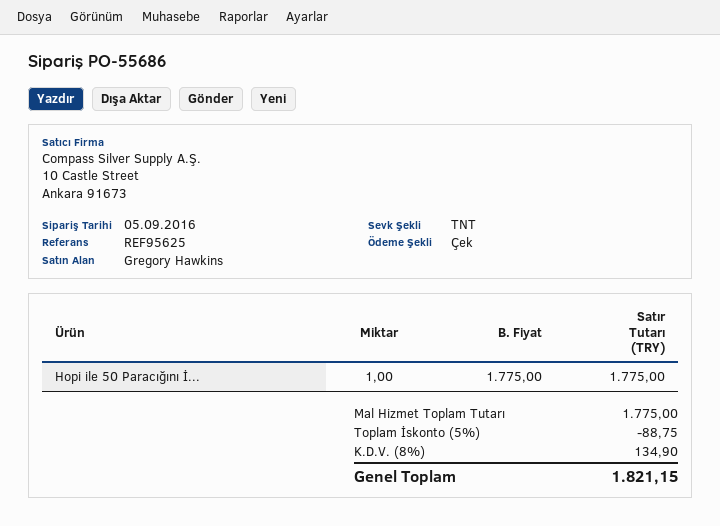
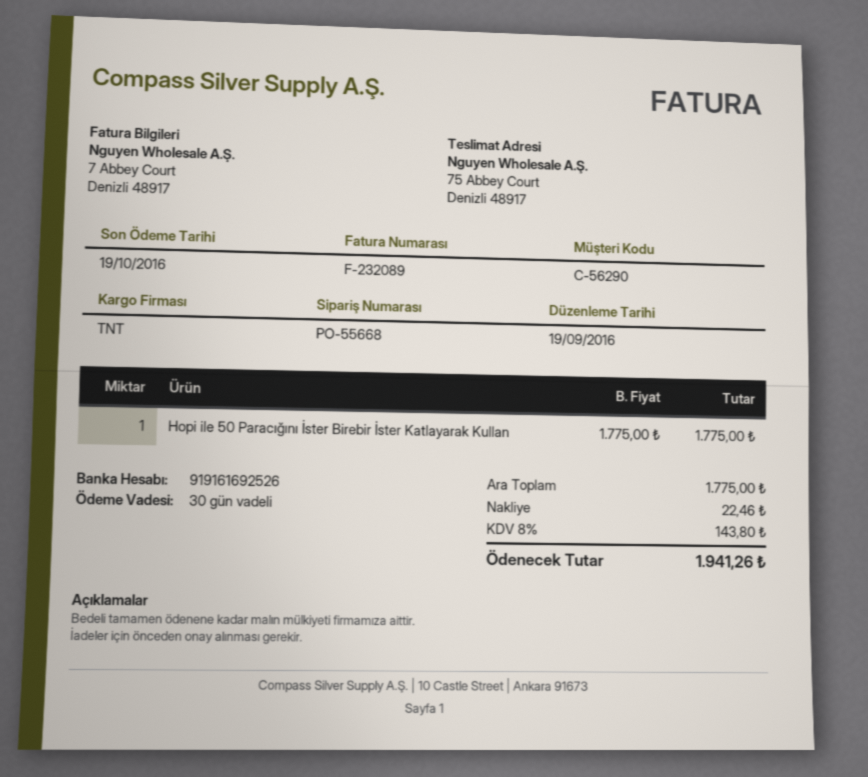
order number: PO-55686 -> PO-55668
discount: 5% = 88.75 -> none
shipping: none -> 22.46
tax: 8% = 134.90 -> 8% = 143.80
total: 1821.15 -> 1941.26

